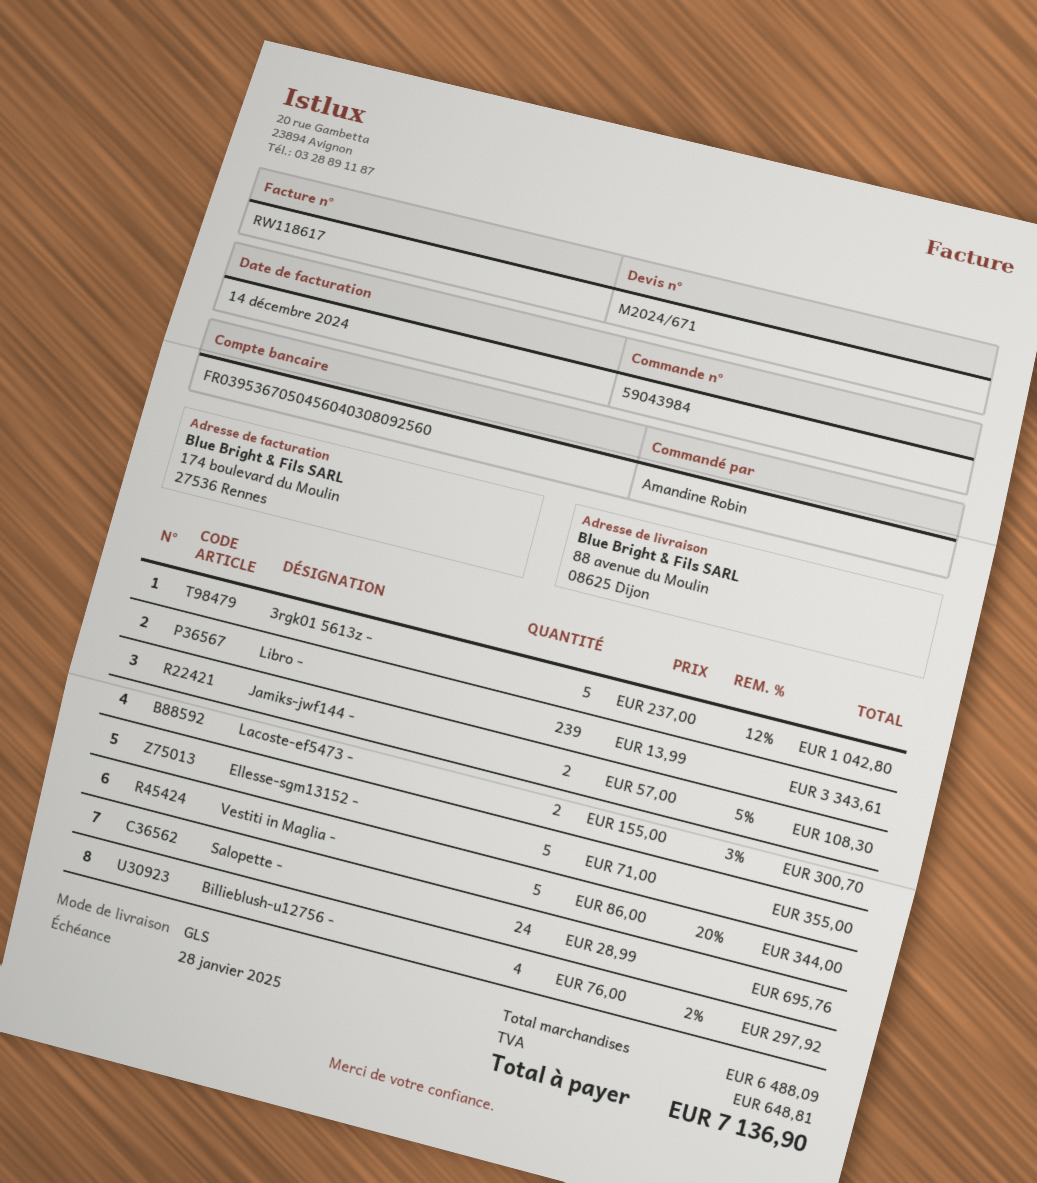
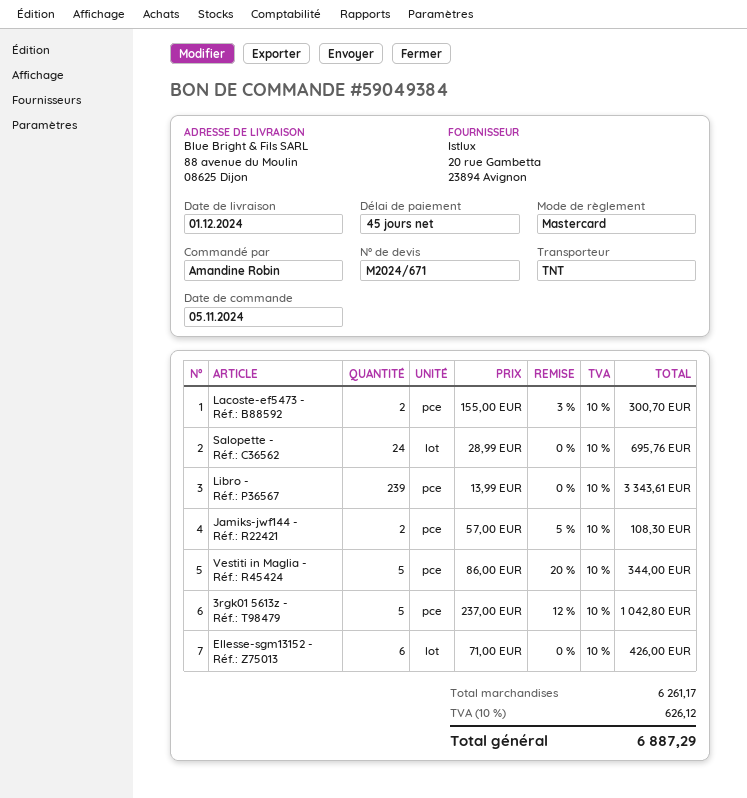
order number: 59043984 -> 59049384
shipping method: GLS -> TNT
Ellesse-sgm13152 -: 5 x 71.00 = 355.00 -> 6 x 71.00 = 426.00
Billieblush-u12756 -: 4 x 76.00 - 2% = 297.92 -> none
subtotal: 6488.09 -> 6261.17
tax: 648.81 -> 626.12
total: 7136.90 -> 6887.29

